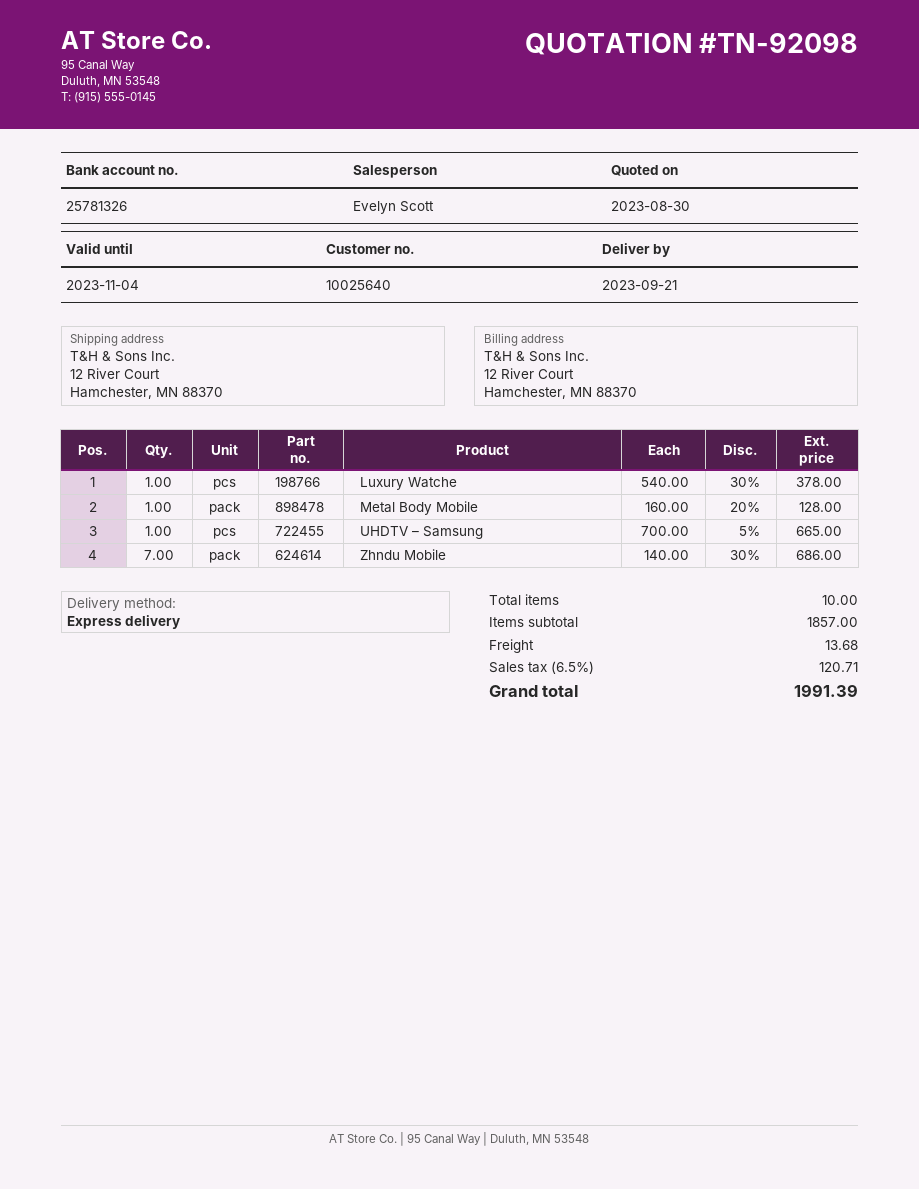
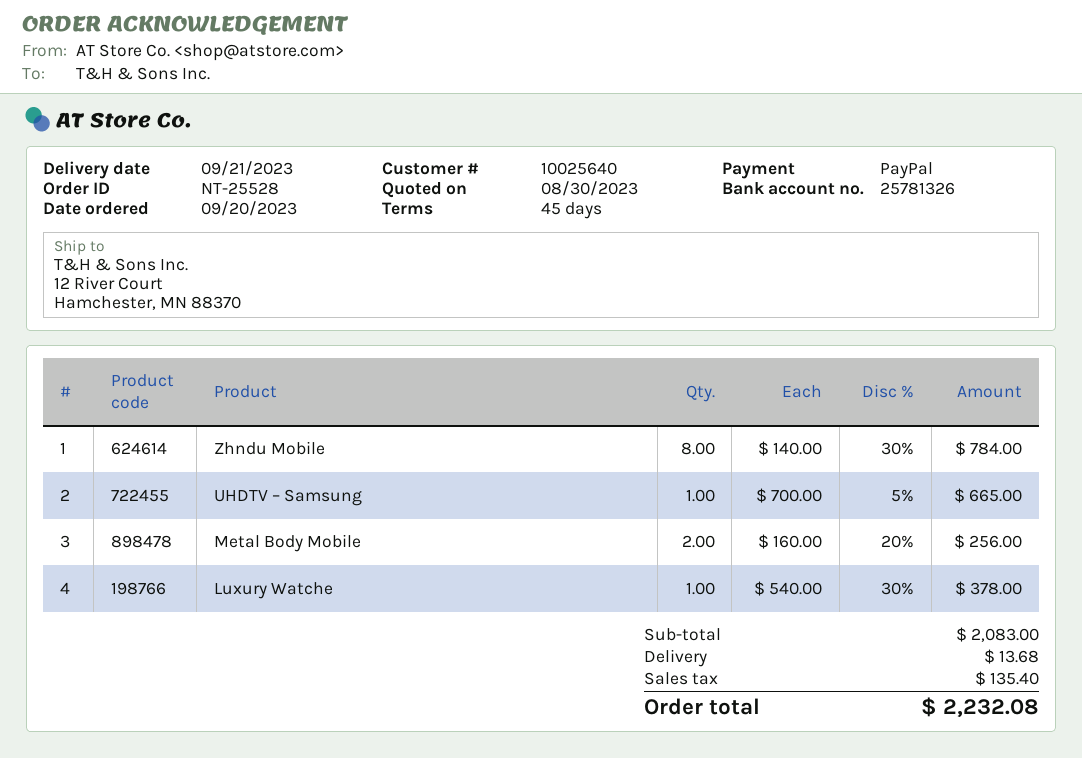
Metal Body Mobile: 1 x 160.00 - 20% = 128.00 -> 2 x 160.00 - 20% = 256.00
Zhndu Mobile: 7 x 140.00 - 30% = 686.00 -> 8 x 140.00 - 30% = 784.00
subtotal: 1857.00 -> 2083.00
tax: 120.71 -> 135.40
total: 1991.39 -> 2232.08

